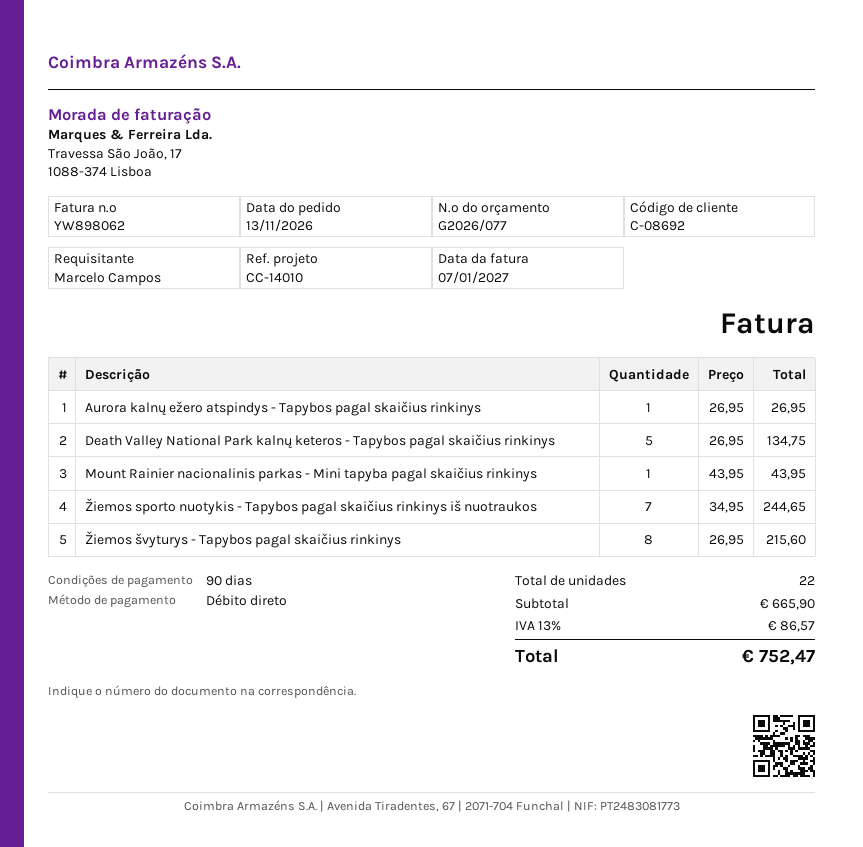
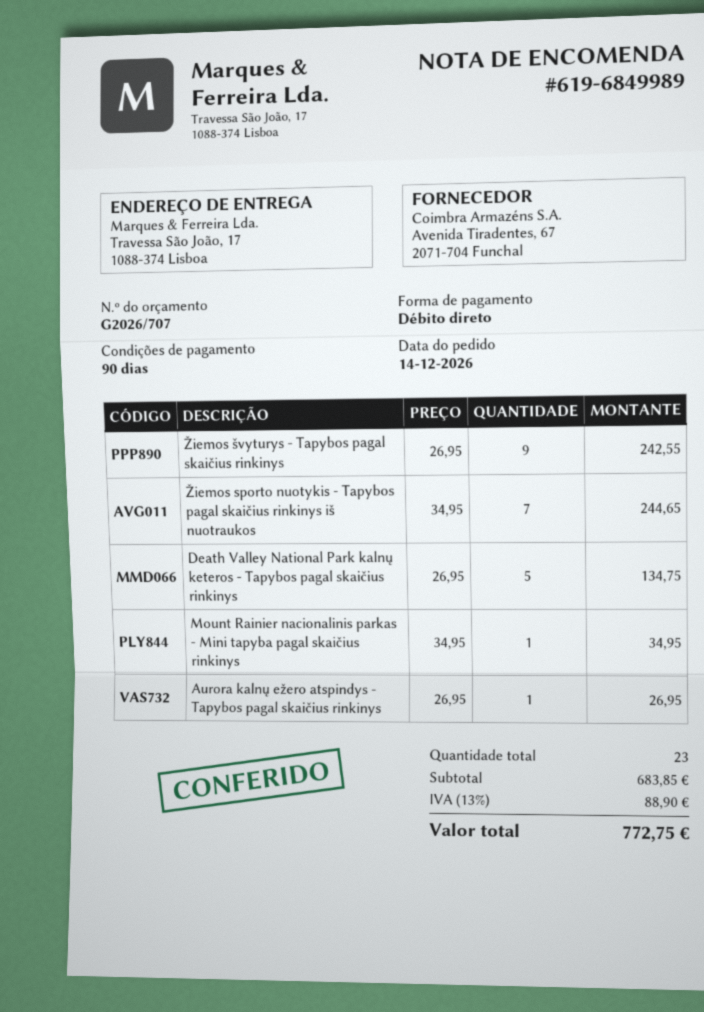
quote number: G2026/077 -> G2026/707
order date: 2026-11-13 -> 2026-12-14
Mount Rainier nacionalinis parkas - Mini tapyba pagal skaičius rinkinys: 1 x 43.95 = 43.95 -> 1 x 34.95 = 34.95
Žiemos švyturys - Tapybos pagal skaičius rinkinys: 8 x 26.95 = 215.60 -> 9 x 26.95 = 242.55
total quantity: 22 -> 23
subtotal: 665.90 -> 683.85
tax: 13% = 86.57 -> 13% = 88.90
total: 752.47 -> 772.75

